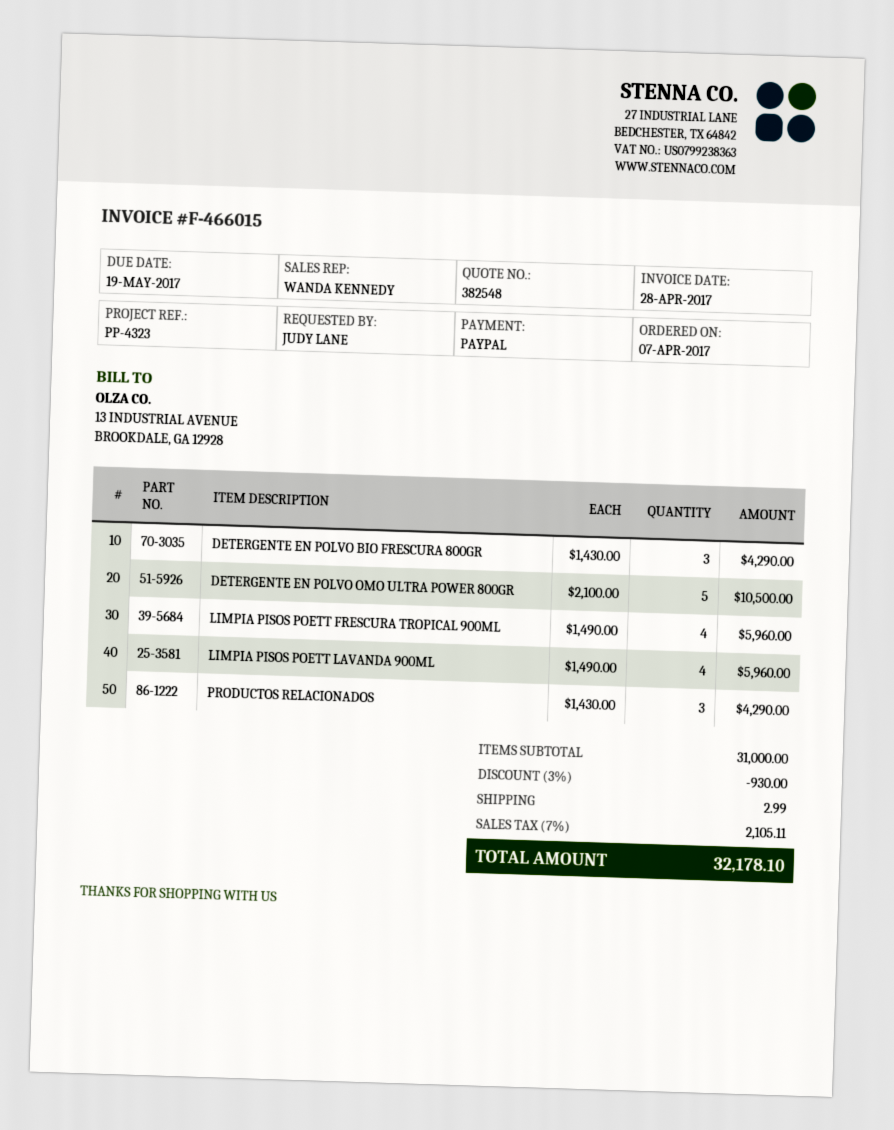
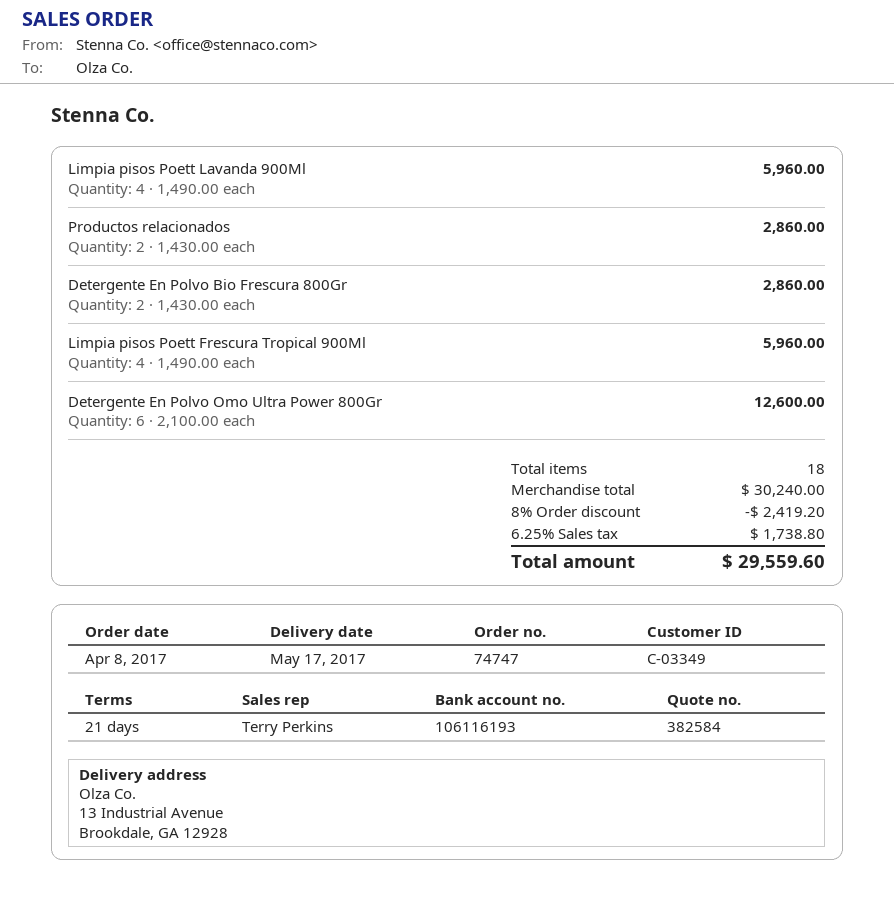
quote number: 382548 -> 382584
order date: 2017-04-07 -> 2017-04-08
sales rep: WANDA KENNEDY -> Terry Perkins
DETERGENTE EN POLVO BIO FRESCURA 800GR: 3 x 1430.00 = 4290.00 -> 2 x 1430.00 = 2860.00
DETERGENTE EN POLVO OMO ULTRA POWER 800GR: 5 x 2100.00 = 10500.00 -> 6 x 2100.00 = 12600.00
PRODUCTOS RELACIONADOS: 3 x 1430.00 = 4290.00 -> 2 x 1430.00 = 2860.00
subtotal: 31000.00 -> 30240.00
discount: 3% = 930.00 -> 8% = 2419.20
shipping: 2.99 -> none
tax: 7% = 2105.11 -> 6.25% = 1738.80
total: 32178.10 -> 29559.60

